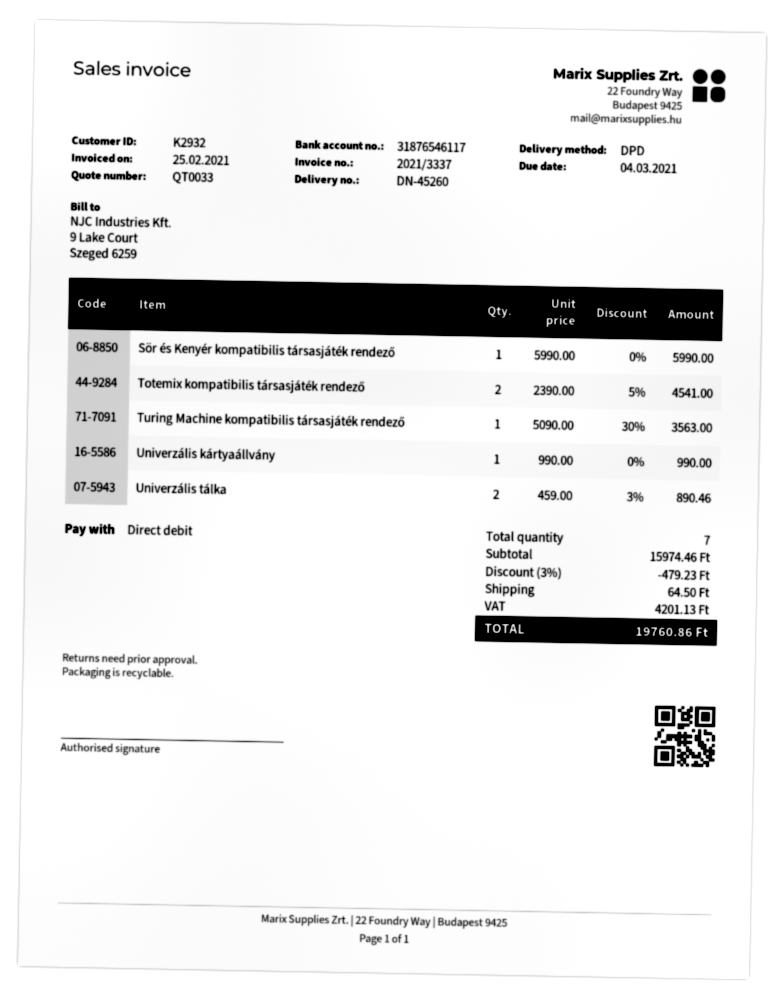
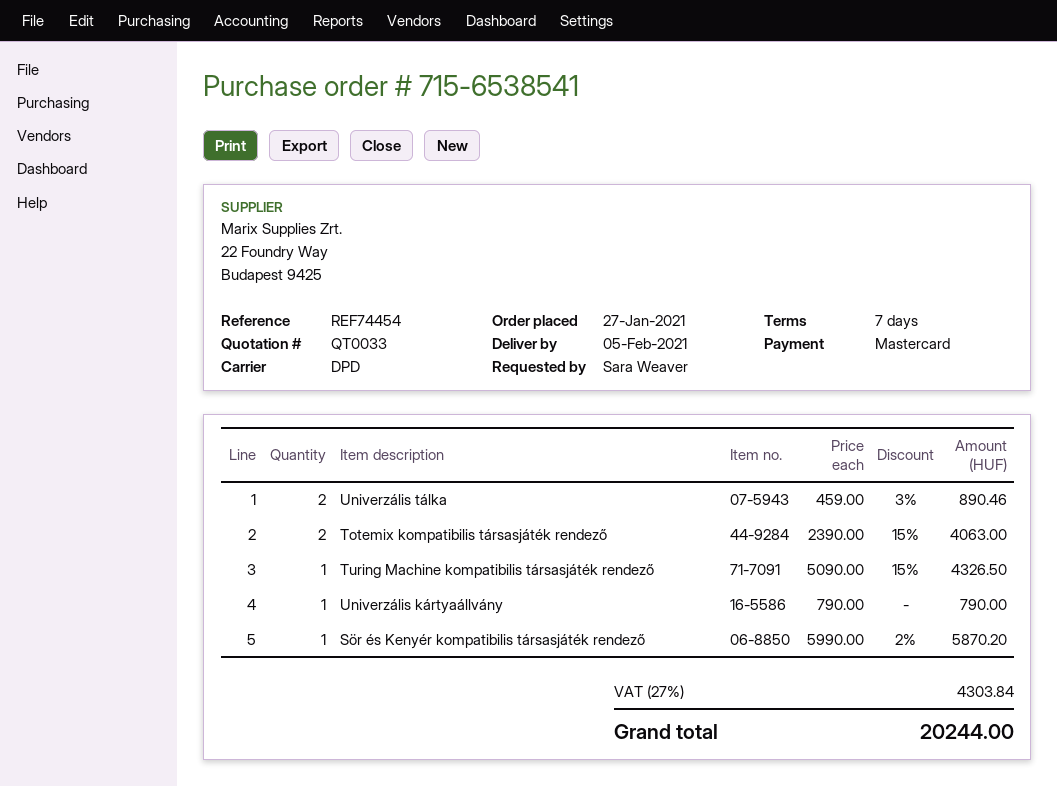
payment method: direct debit -> Mastercard
Sör és Kenyér kompatibilis társasjáték rendező: 1 x 5990.00 = 5990.00 -> 1 x 5990.00 - 2% = 5870.20
Totemix kompatibilis társasjáték rendező: 2 x 2390.00 - 5% = 4541.00 -> 2 x 2390.00 - 15% = 4063.00
Turing Machine kompatibilis társasjáték rendező: 1 x 5090.00 - 30% = 3563.00 -> 1 x 5090.00 - 15% = 4326.50
Univerzális kártyaállvány: 1 x 990.00 = 990.00 -> 1 x 790.00 = 790.00
discount: 3% = 479.23 -> none
shipping: 64.50 -> none
tax: 4201.13 -> 4303.84
total: 19760.86 -> 20244.00

